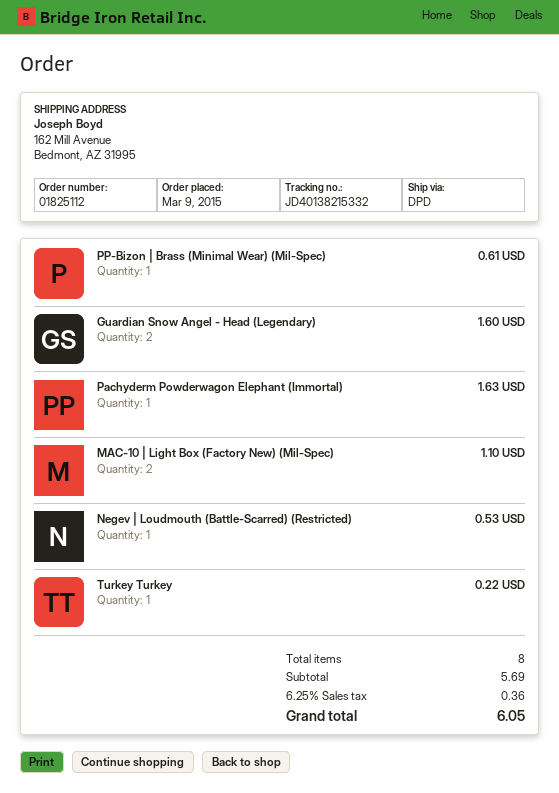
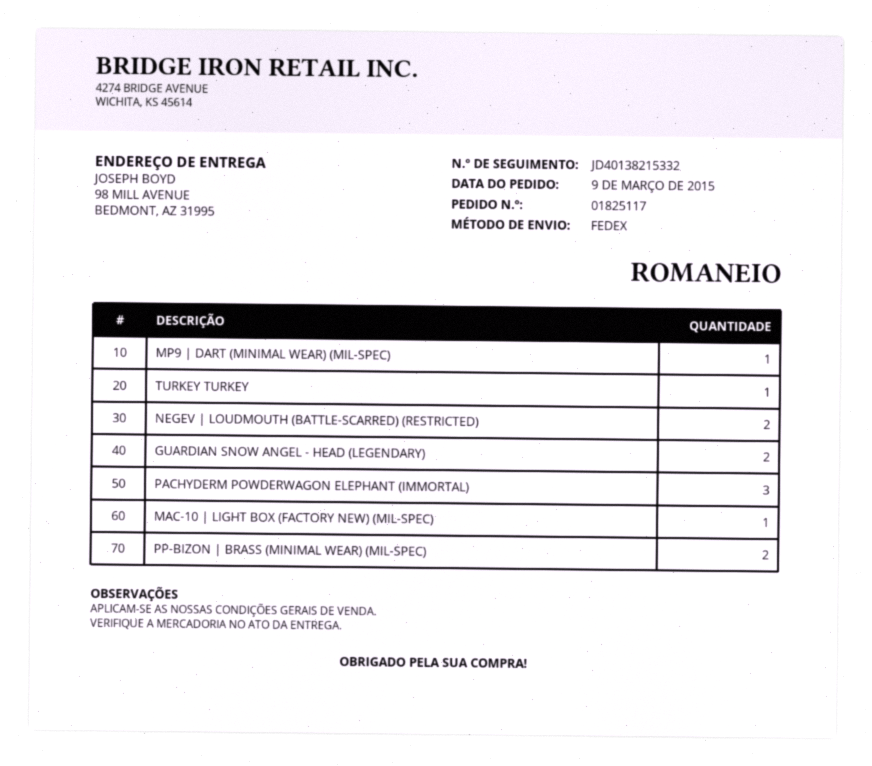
order number: 01825112 -> 01825117
shipping method: DPD -> FedEx
ship to: 162 Mill Avenue, Bedmont, AZ 31995 -> 98 MILL AVENUE, BEDMONT, AZ 31995
PP-Bizon | Brass (Minimal Wear) (Mil-Spec): 1 -> 2
Pachyderm Powderwagon Elephant (Immortal): 1 -> 3
MAC-10 | Light Box (Factory New) (Mil-Spec): 2 -> 1
Negev | Loudmouth (Battle-Scarred) (Restricted): 1 -> 2
MP9 | DART (MINIMAL WEAR) (MIL-SPEC): none -> 1

